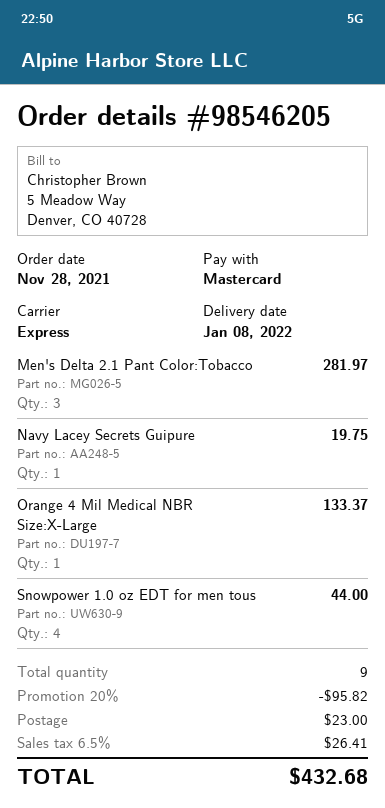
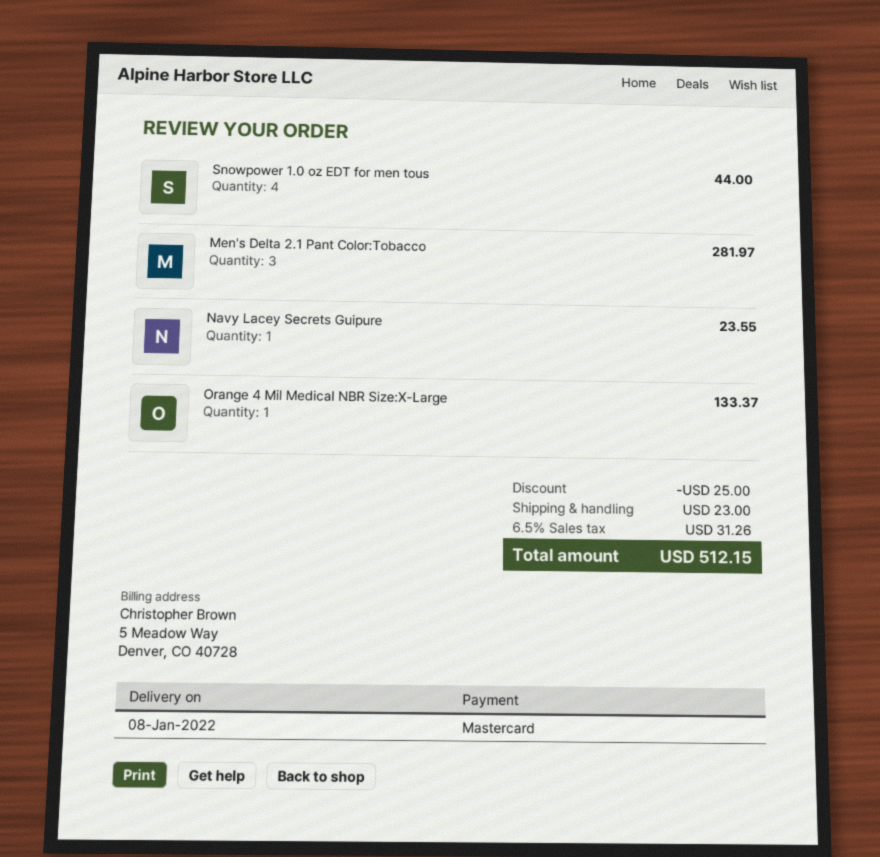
Navy Lacey Secrets Guipure: 1 for 19.75 -> 1 for 23.55
discount: 95.82 -> 25.00
tax: 6.5% = 26.41 -> 6.5% = 31.26
total: 432.68 -> 512.15

